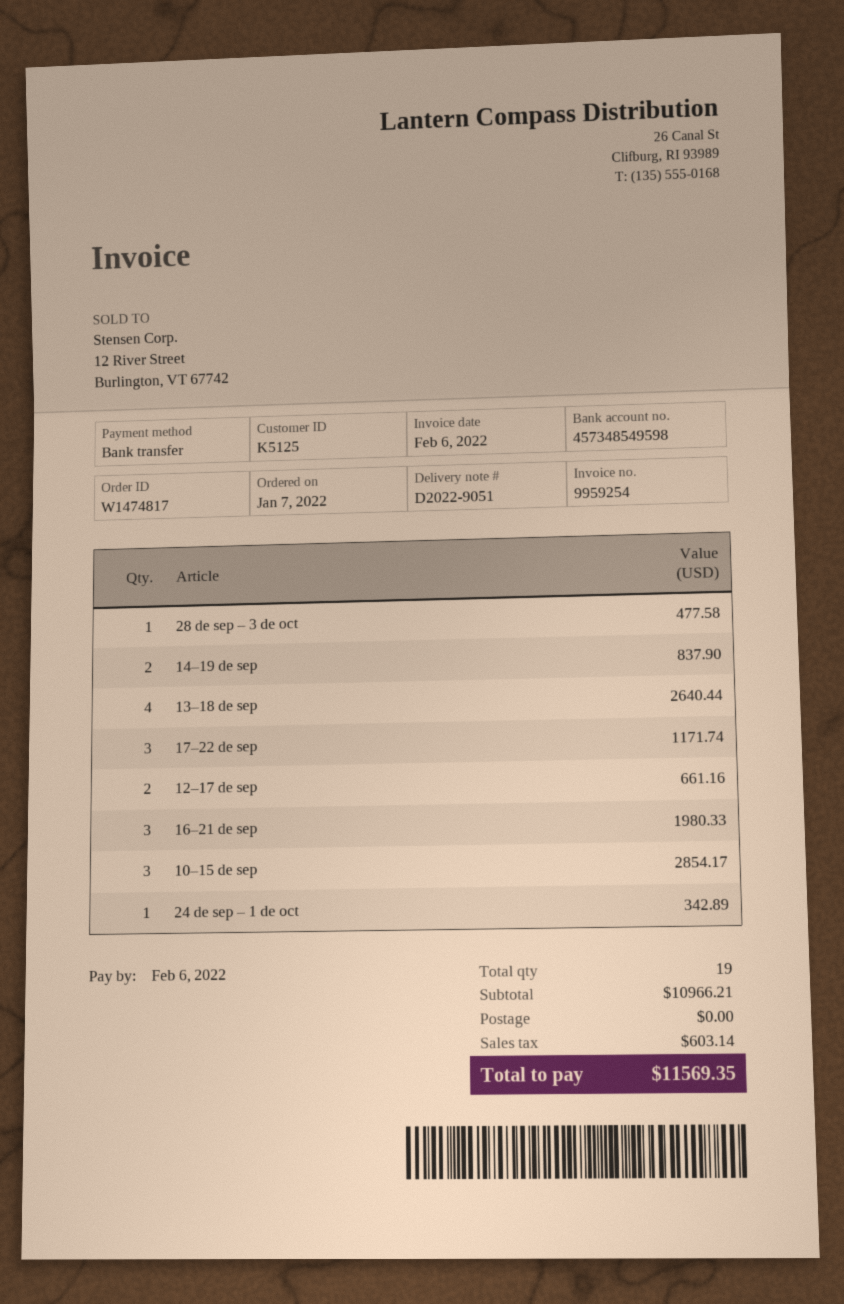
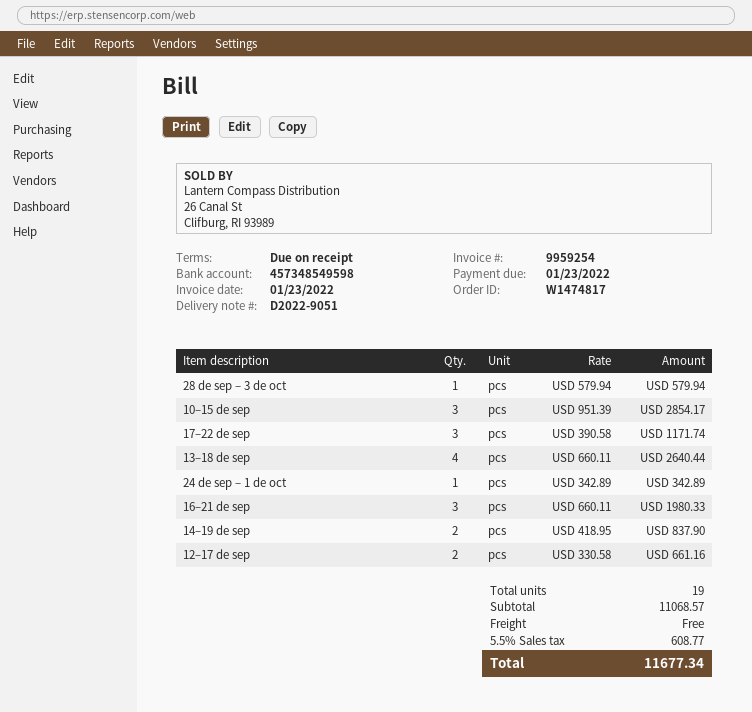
invoice date: 2022-02-06 -> 2022-01-23
due date: 2022-02-06 -> 2022-01-23
28 de sep – 3 de oct: 1 for 477.58 -> 1 for 579.94
subtotal: 10966.21 -> 11068.57
tax: 603.14 -> 608.77
total: 11569.35 -> 11677.34

